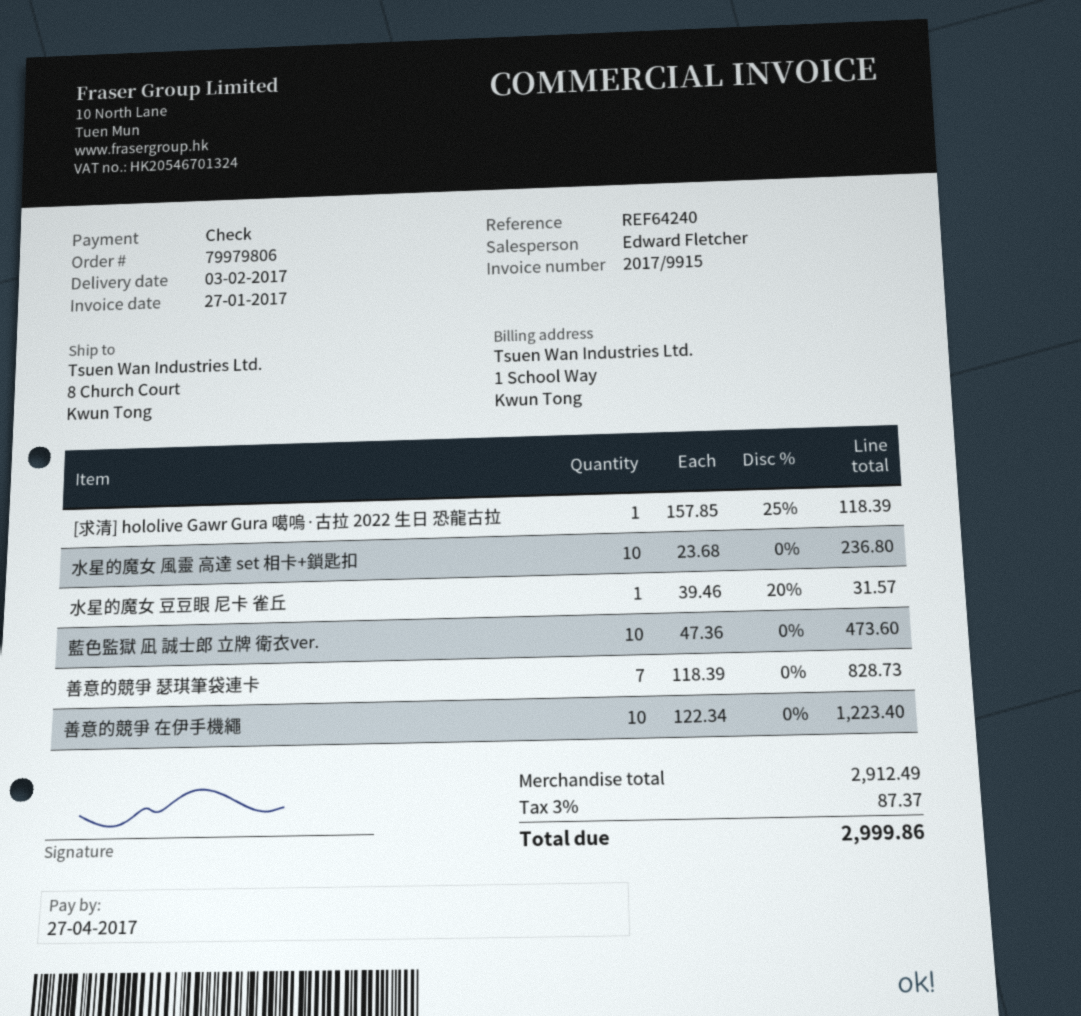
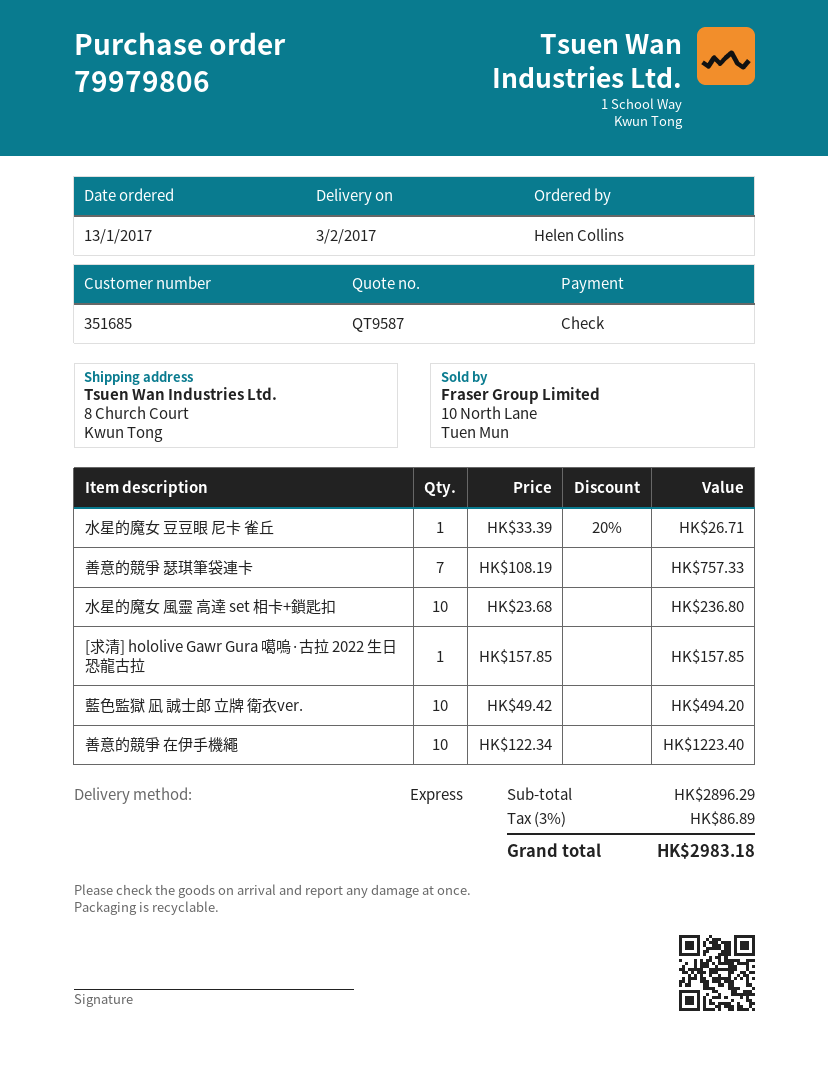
[求清] hololive Gawr Gura 噶嗚·古拉 2022 生日 恐龍古拉: 1 x 157.85 - 25% = 118.39 -> 1 x 157.85 = 157.85
水星的魔女 豆豆眼 尼卡 雀丘: 1 x 39.46 - 20% = 31.57 -> 1 x 33.39 - 20% = 26.71
藍色監獄 凪 誠士郎 立牌 衛衣ver.: 10 x 47.36 = 473.60 -> 10 x 49.42 = 494.20
善意的競爭 瑟琪筆袋連卡: 7 x 118.39 = 828.73 -> 7 x 108.19 = 757.33
subtotal: 2912.49 -> 2896.29
tax: 3% = 87.37 -> 3% = 86.89
total: 2999.86 -> 2983.18

